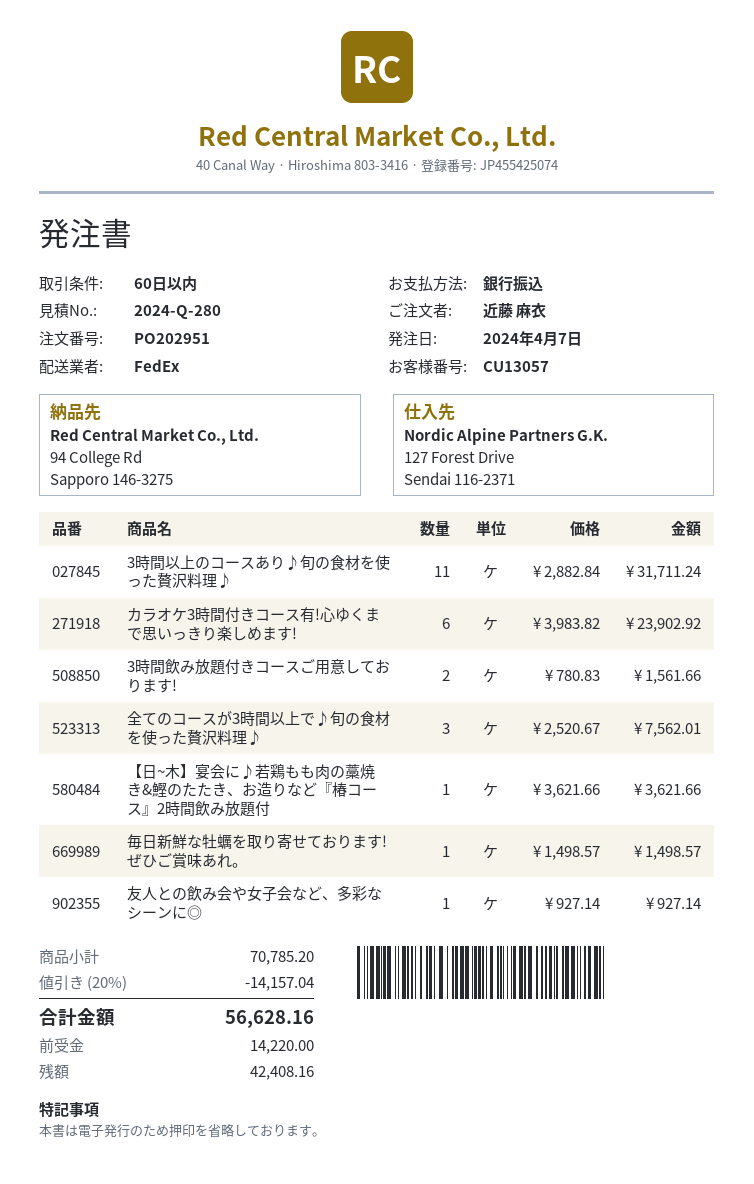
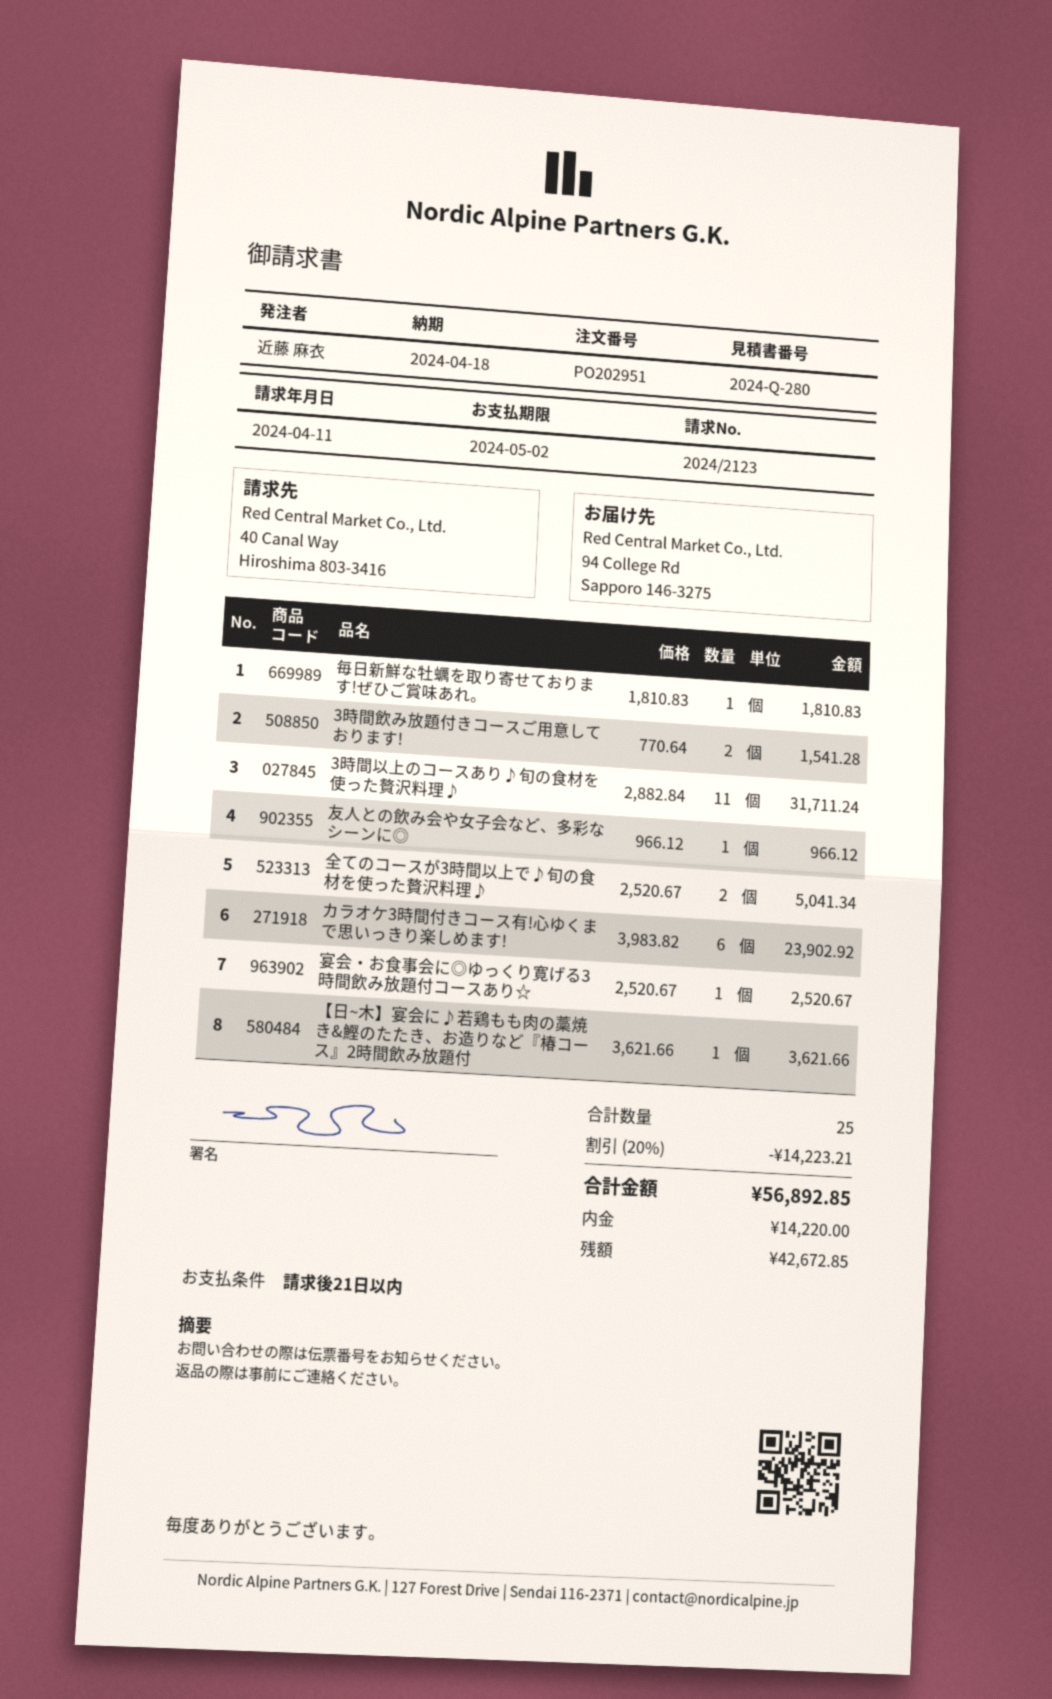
payment terms: 60 days -> 21 days
3時間飲み放題付きコースご用意しております!: 2 x 780.83 = 1561.66 -> 2 x 770.64 = 1541.28
全てのコースが3時間以上で♪旬の食材を使った贅沢料理♪: 3 x 2520.67 = 7562.01 -> 2 x 2520.67 = 5041.34
毎日新鮮な牡蠣を取り寄せております!ぜひご賞味あれ。: 1 x 1498.57 = 1498.57 -> 1 x 1810.83 = 1810.83
友人との飲み会や女子会など、多彩なシーンに◎: 1 x 927.14 = 927.14 -> 1 x 966.12 = 966.12
宴会・お食事会に◎ゆっくり寛げる3時間飲み放題付コースあり☆: none -> 1 x 2520.67 = 2520.67
discount: 20% = 14157.04 -> 20% = 14223.21
total: 56628.16 -> 56892.85
balance: 42408.16 -> 42672.85

